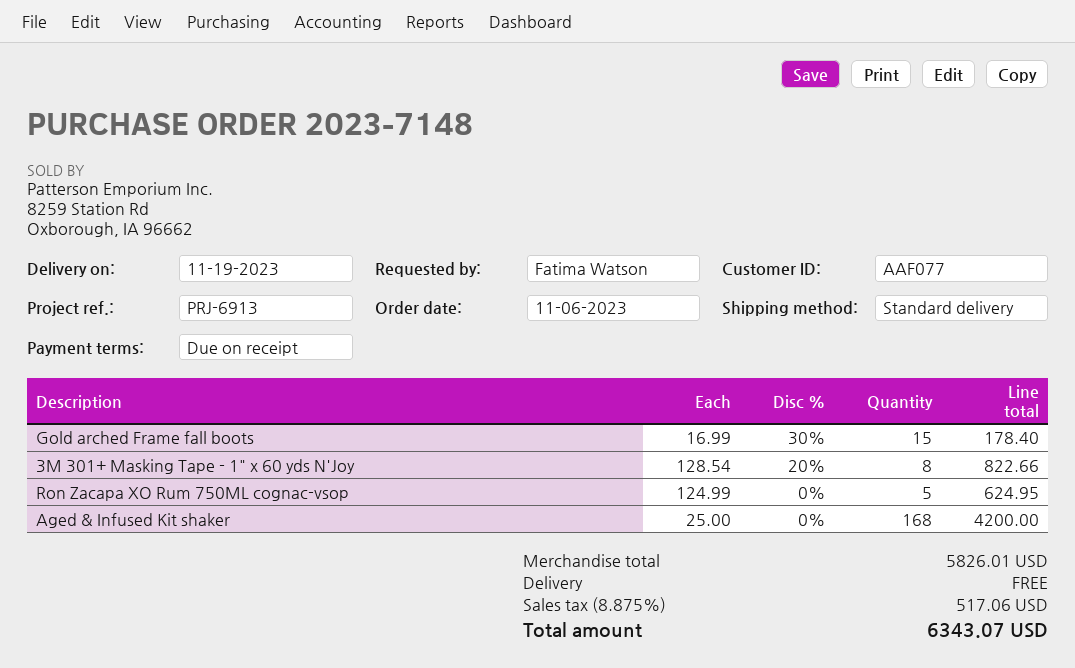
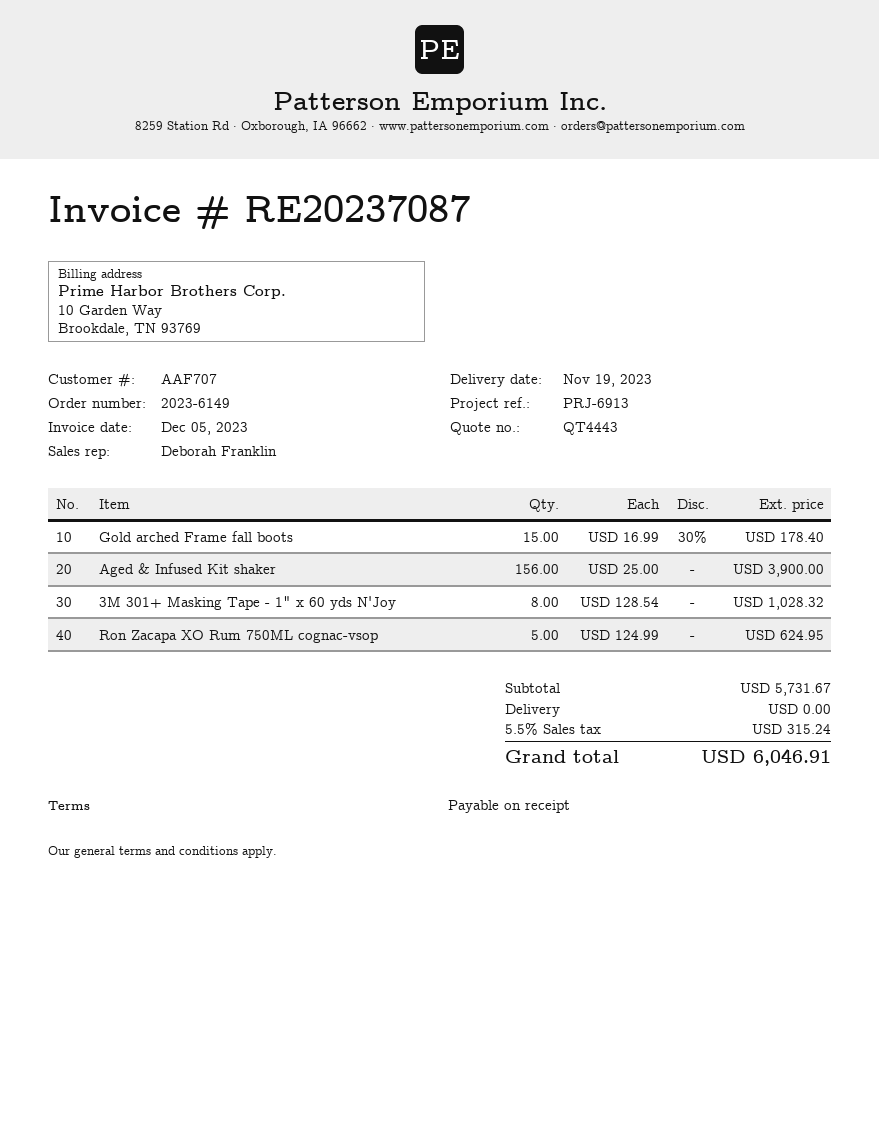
order number: 2023-7148 -> 2023-6149
customer number: AAF077 -> AAF707
3M 301+ Masking Tape - 1" x 60 yds N'Joy: 8 x 128.54 - 20% = 822.66 -> 8 x 128.54 = 1028.32
Aged & Infused Kit shaker: 168 x 25.00 = 4200.00 -> 156 x 25.00 = 3900.00
subtotal: 5826.01 -> 5731.67
tax: 8.875% = 517.06 -> 5.5% = 315.24
total: 6343.07 -> 6046.91

